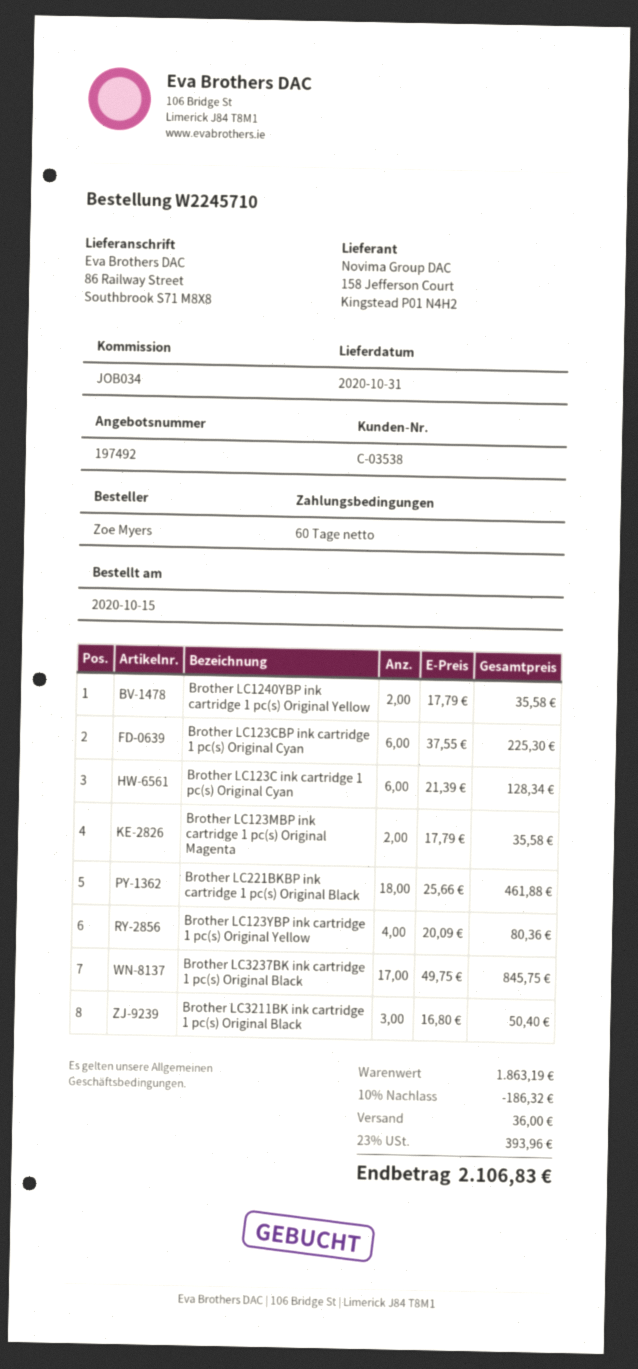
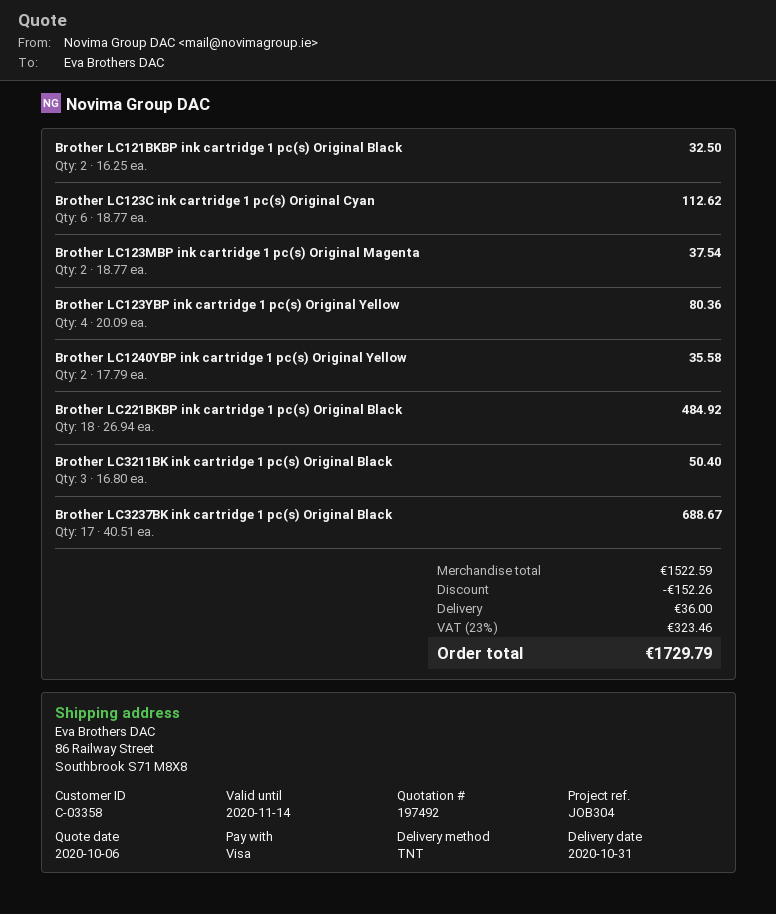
customer number: C-03538 -> C-03358
reference: JOB034 -> JOB304
Brother LC123CBP ink cartridge 1 pc(s) Original Cyan: 6 x 37.55 = 225.30 -> none
Brother LC123C ink cartridge 1 pc(s) Original Cyan: 6 x 21.39 = 128.34 -> 6 x 18.77 = 112.62
Brother LC123MBP ink cartridge 1 pc(s) Original Magenta: 2 x 17.79 = 35.58 -> 2 x 18.77 = 37.54
Brother LC221BKBP ink cartridge 1 pc(s) Original Black: 18 x 25.66 = 461.88 -> 18 x 26.94 = 484.92
Brother LC3237BK ink cartridge 1 pc(s) Original Black: 17 x 49.75 = 845.75 -> 17 x 40.51 = 688.67
Brother LC121BKBP ink cartridge 1 pc(s) Original Black: none -> 2 x 16.25 = 32.50
subtotal: 1863.19 -> 1522.59
discount: 186.32 -> 152.26
tax: 23% = 393.96 -> 23% = 323.46
total: 2106.83 -> 1729.79

